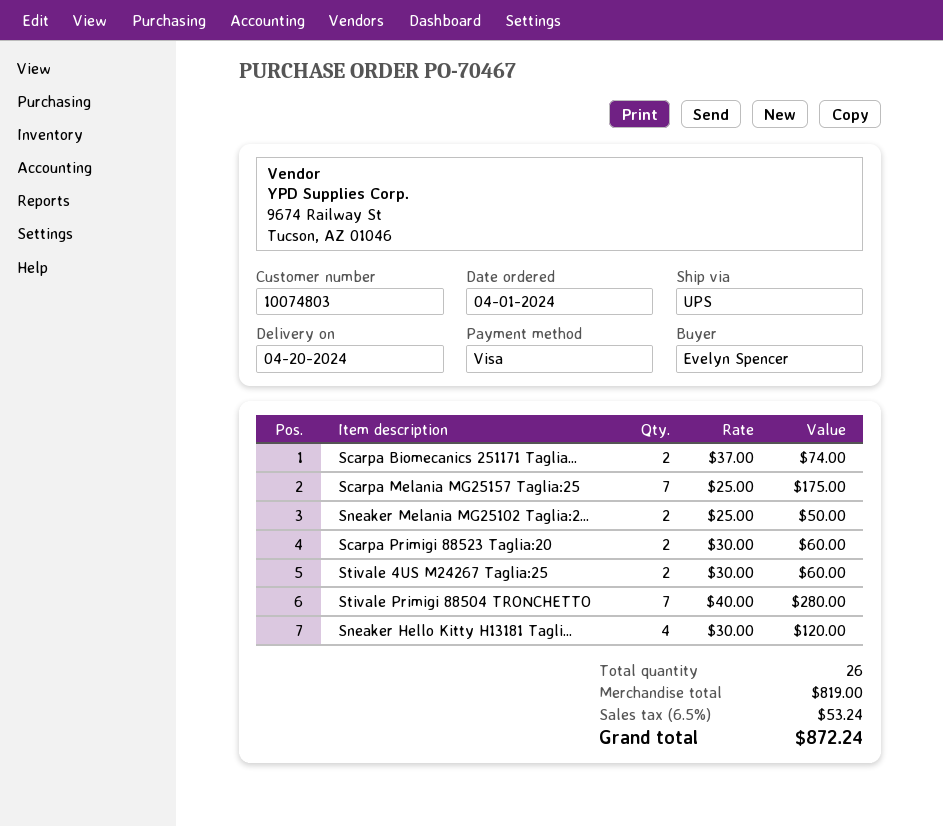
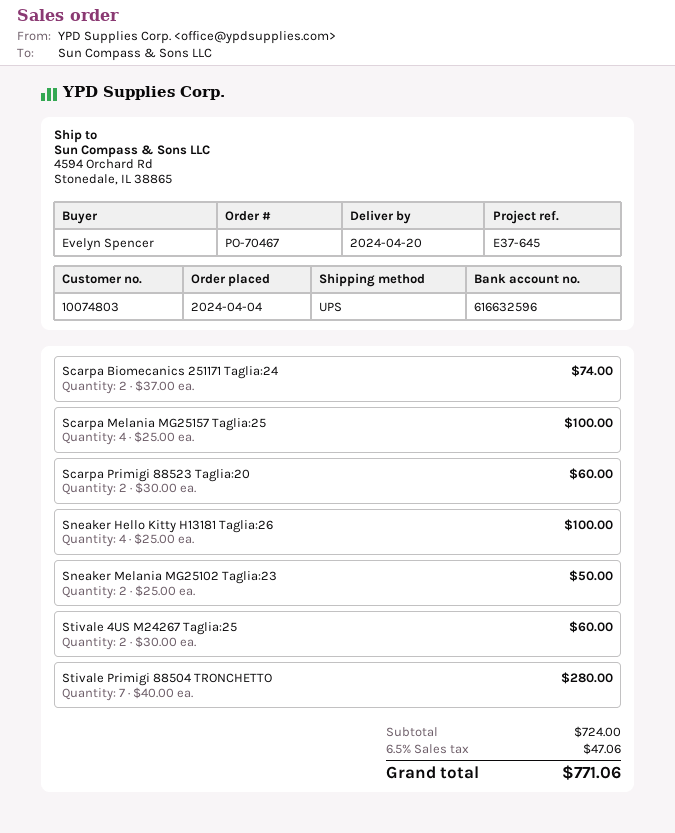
order date: 2024-04-01 -> 2024-04-04
Scarpa Melania MG25157 Taglia:25: 7 x 25.00 = 175.00 -> 4 x 25.00 = 100.00
Sneaker Hello Kitty H13181 Tagli...: 4 x 30.00 = 120.00 -> 4 x 25.00 = 100.00
subtotal: 819.00 -> 724.00
tax: 6.5% = 53.24 -> 6.5% = 47.06
total: 872.24 -> 771.06

